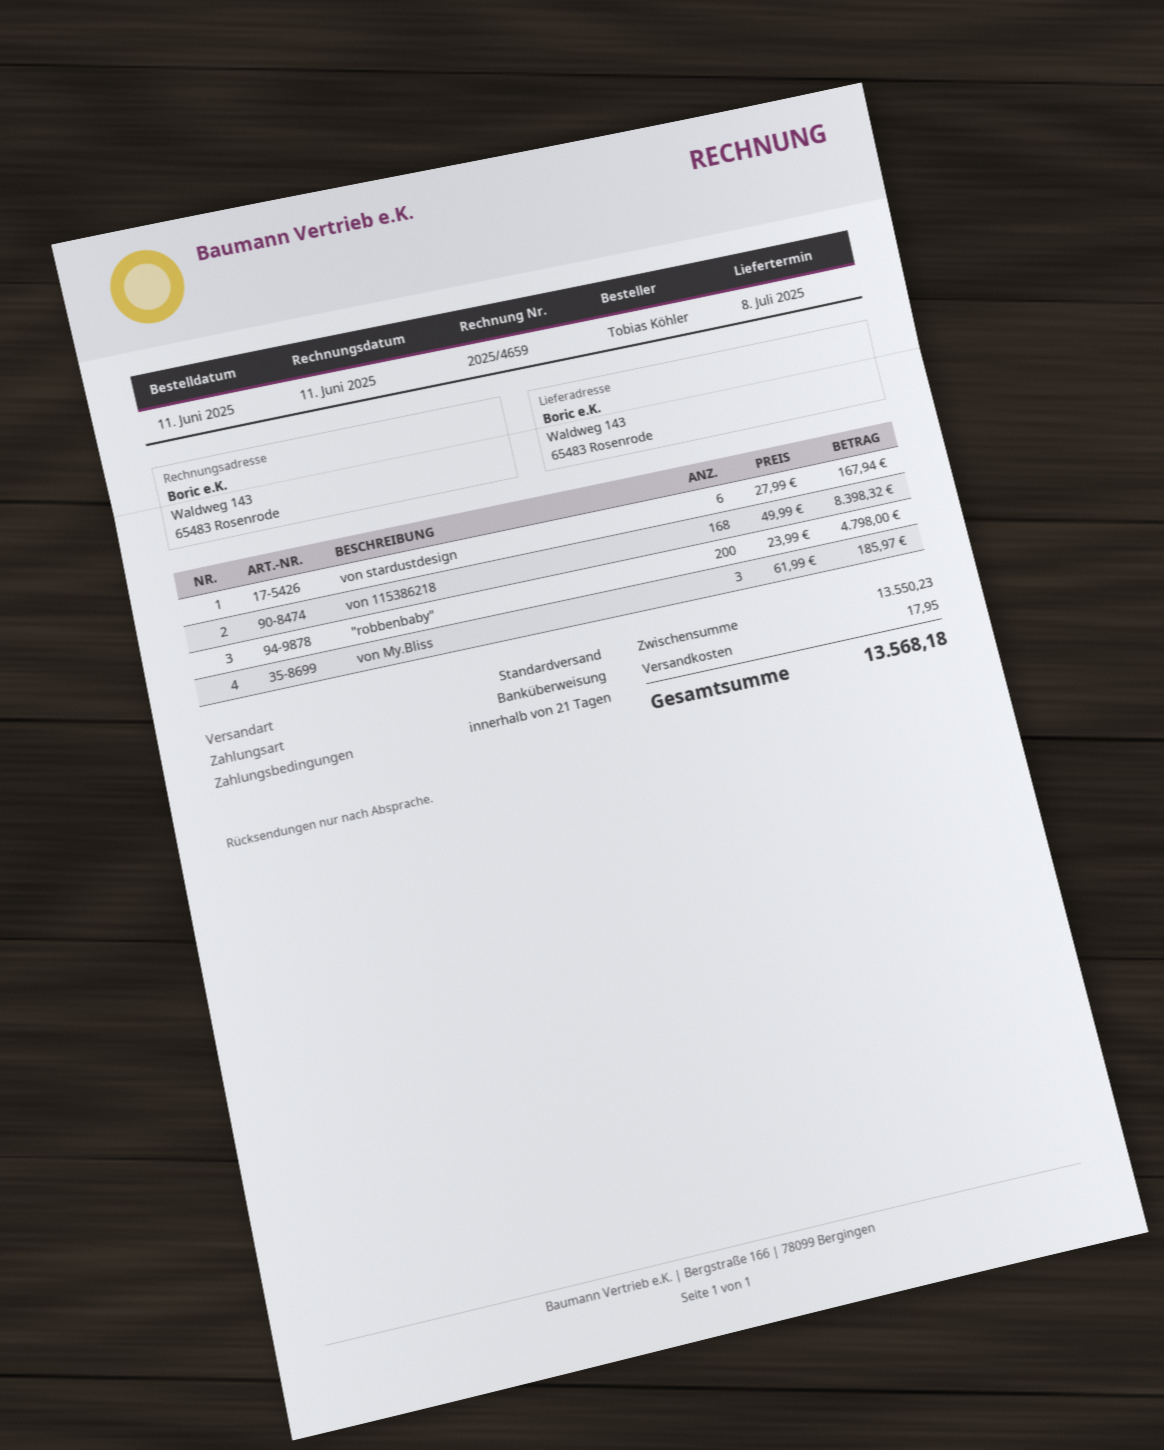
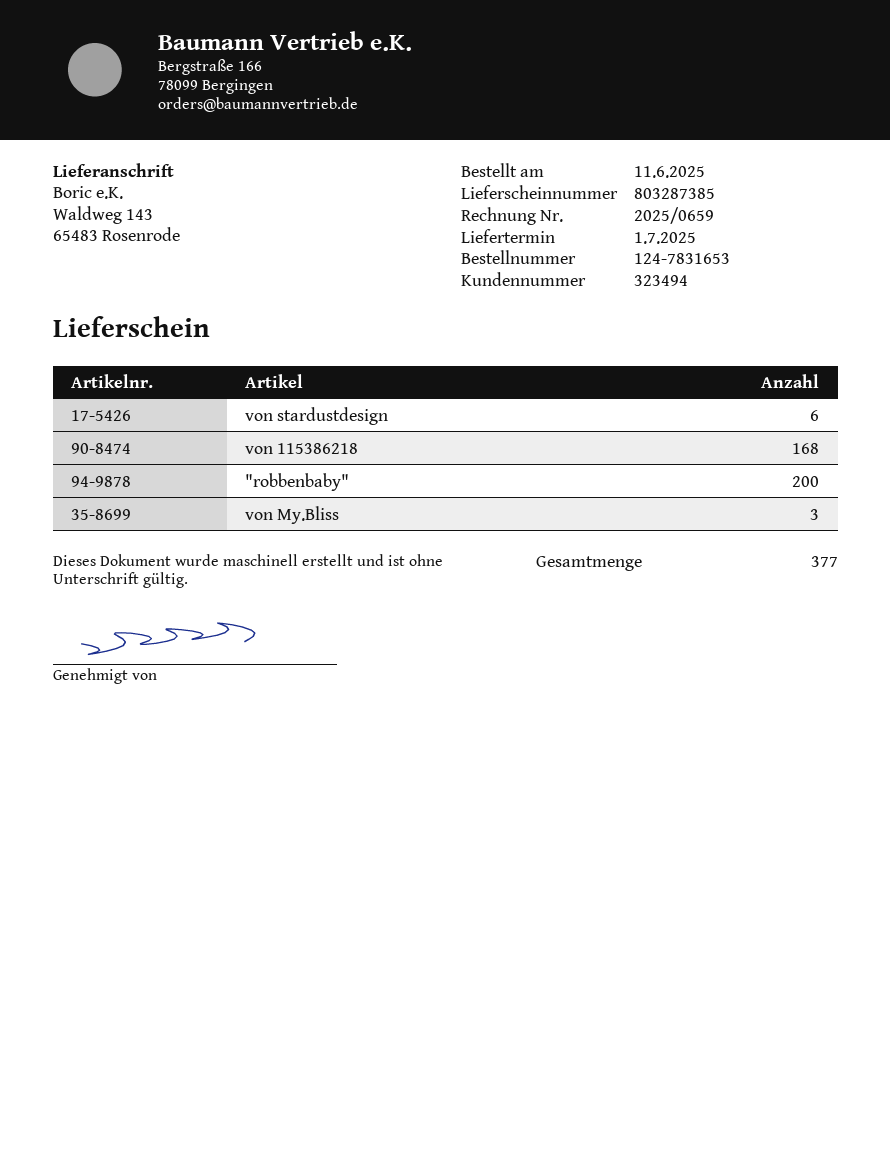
delivery date: 2025-07-08 -> 2025-07-01
invoice number: 2025/4659 -> 2025/0659

